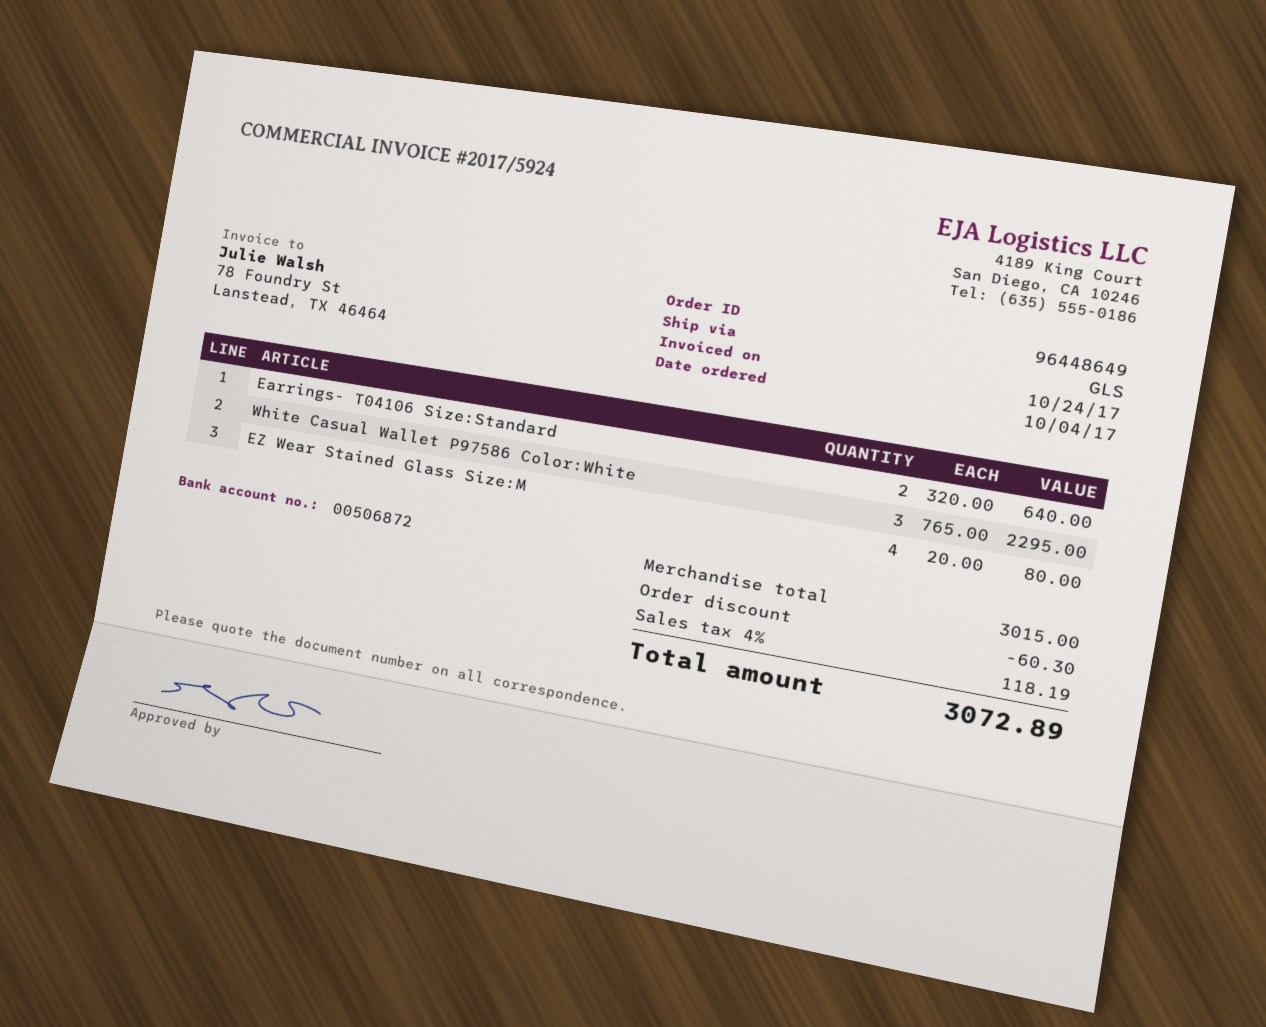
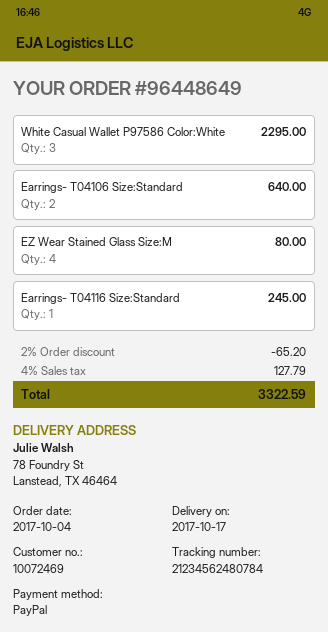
Earrings- T04116 Size:Standard: none -> 1 for 245.00
discount: 60.30 -> 65.20
tax: 4% = 118.19 -> 4% = 127.79
total: 3072.89 -> 3322.59

